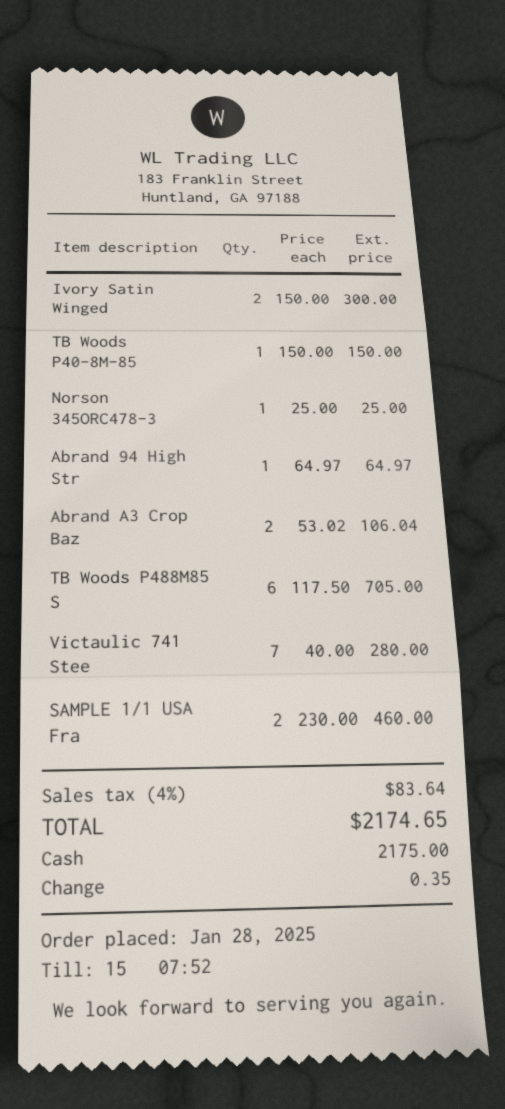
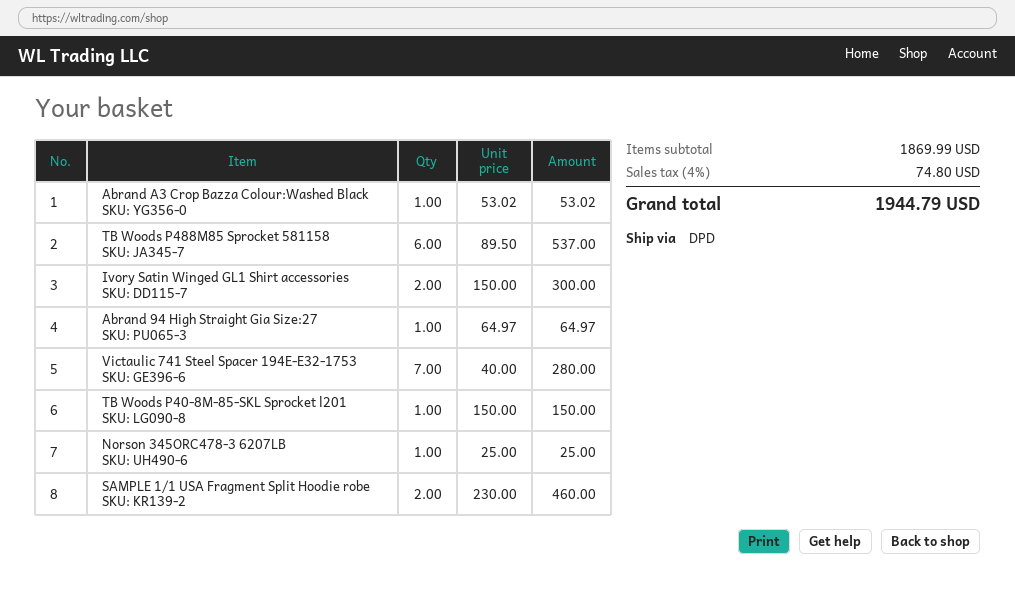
Abrand A3 Crop Baz: 2 x 53.02 = 106.04 -> 1 x 53.02 = 53.02
TB Woods P488M85 S: 6 x 117.50 = 705.00 -> 6 x 89.50 = 537.00
tax: 4% = 83.64 -> 4% = 74.80
total: 2174.65 -> 1944.79

